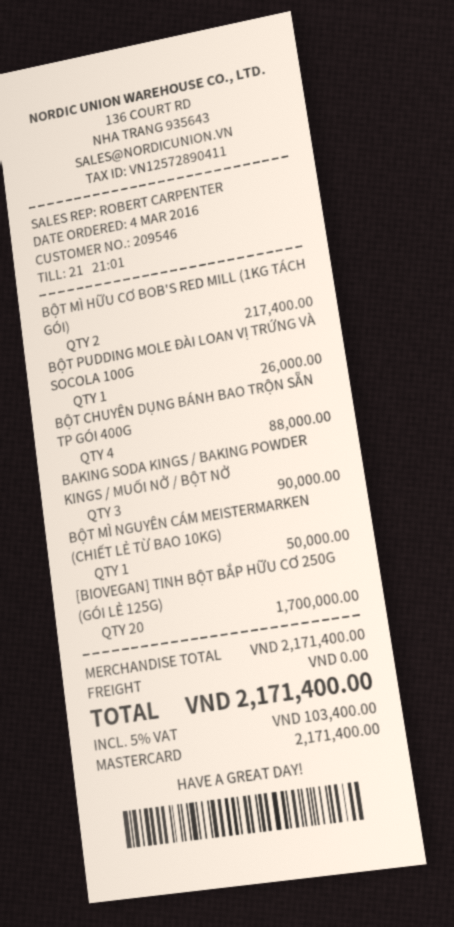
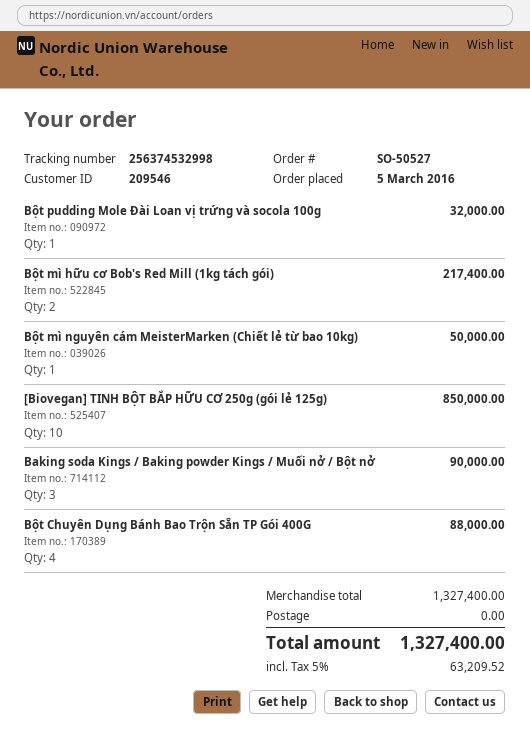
order date: 2016-03-04 -> 2016-03-05
BỘT PUDDING MOLE ĐÀI LOAN VỊ TRỨNG VÀ SOCOLA 100G: 1 for 26000.00 -> 1 for 32000.00
[BIOVEGAN] TINH BỘT BẮP HỮU CƠ 250G (GÓI LẺ 125G): 20 for 1700000.00 -> 10 for 850000.00
subtotal: 2171400.00 -> 1327400.00
tax: 5% = 103400.00 -> 5% = 63209.52
total: 2171400.00 -> 1327400.00

